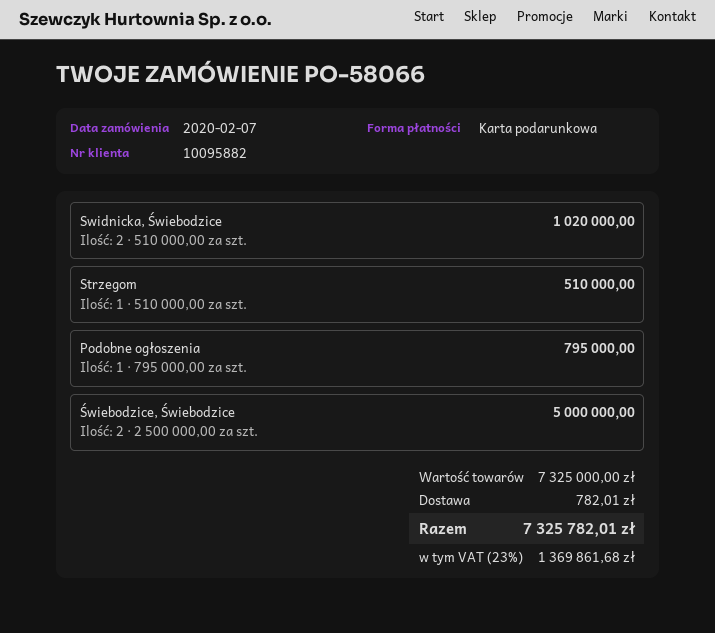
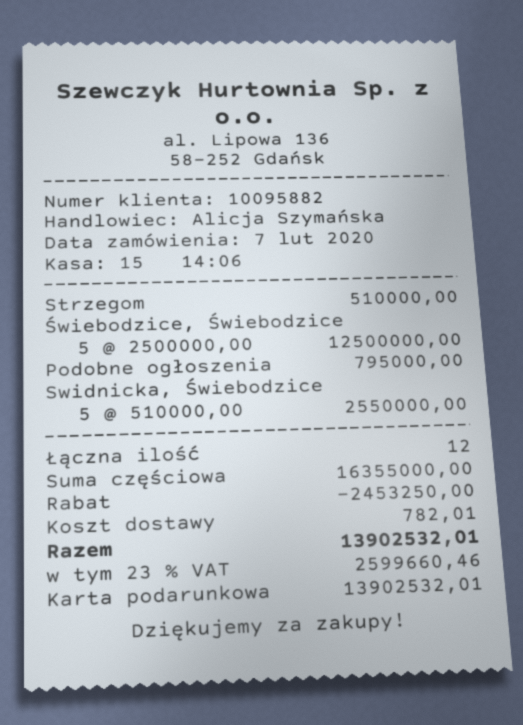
Swidnicka, Świebodzice: 2 x 510000.00 = 1020000.00 -> 5 x 510000.00 = 2550000.00
Świebodzice, Świebodzice: 2 x 2500000.00 = 5000000.00 -> 5 x 2500000.00 = 12500000.00
subtotal: 7325000.00 -> 16355000.00
discount: none -> 2453250.00
tax: 23% = 1369861.68 -> 23% = 2599660.46
total: 7325782.01 -> 13902532.01

